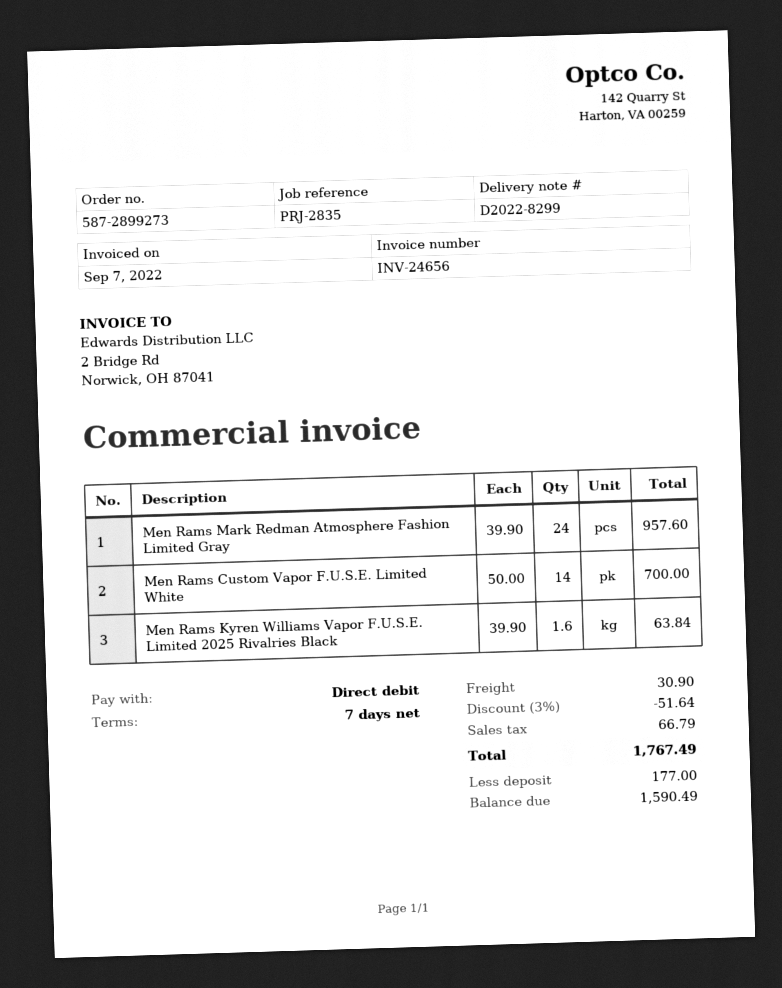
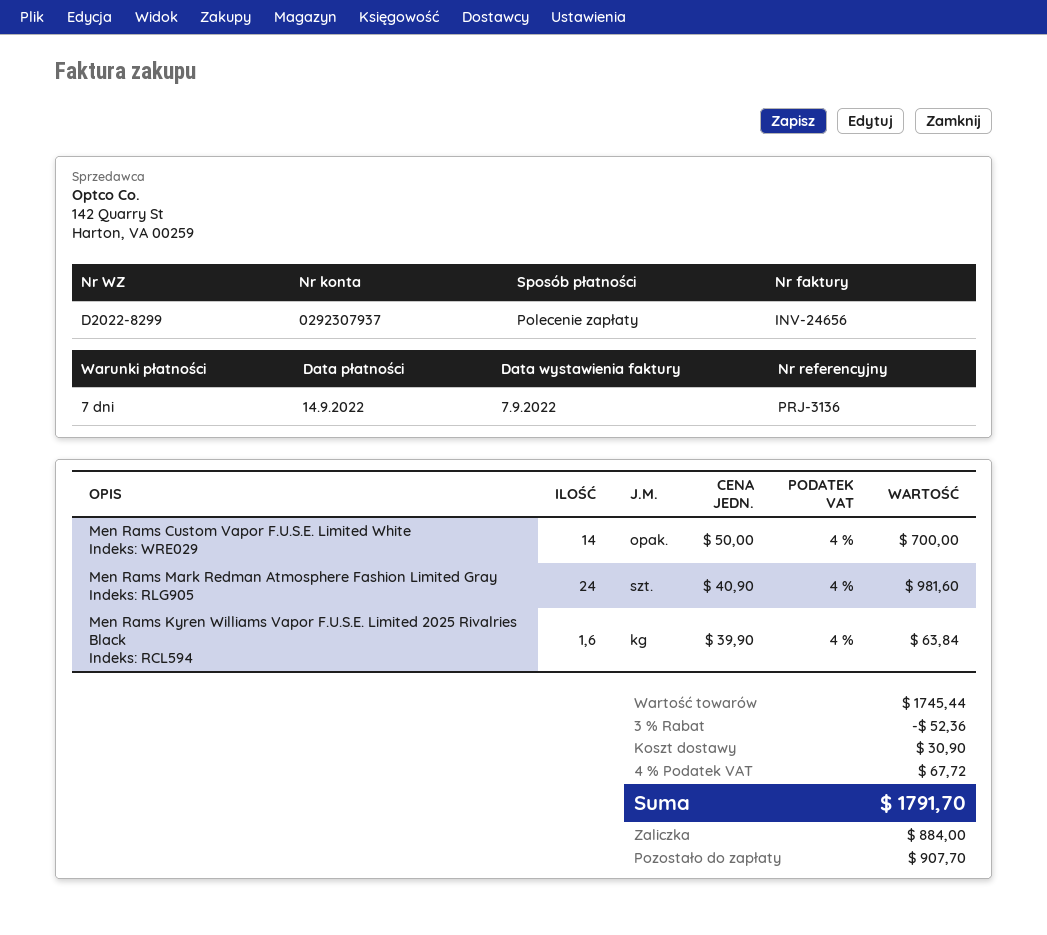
reference: PRJ-2835 -> PRJ-3136
Men Rams Mark Redman Atmosphere Fashion Limited Gray: 24 x 39.90 = 957.60 -> 24 x 40.90 = 981.60
discount: 3% = 51.64 -> 3% = 52.36
tax: 66.79 -> 67.72
total: 1767.49 -> 1791.70
deposit: 177.00 -> 884.00
balance: 1590.49 -> 907.70

